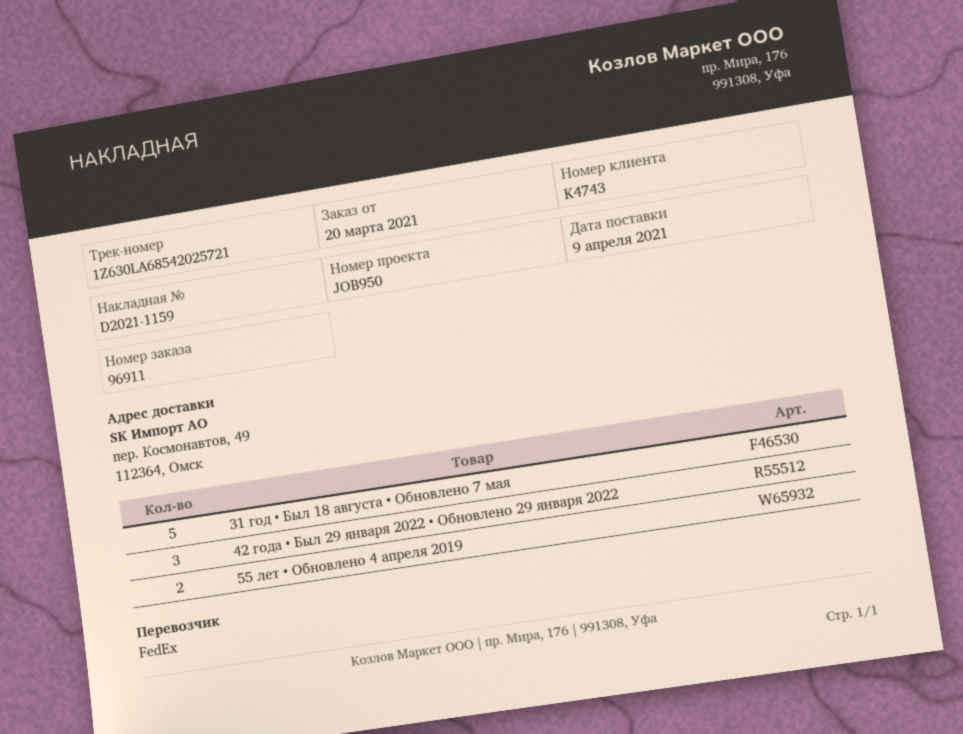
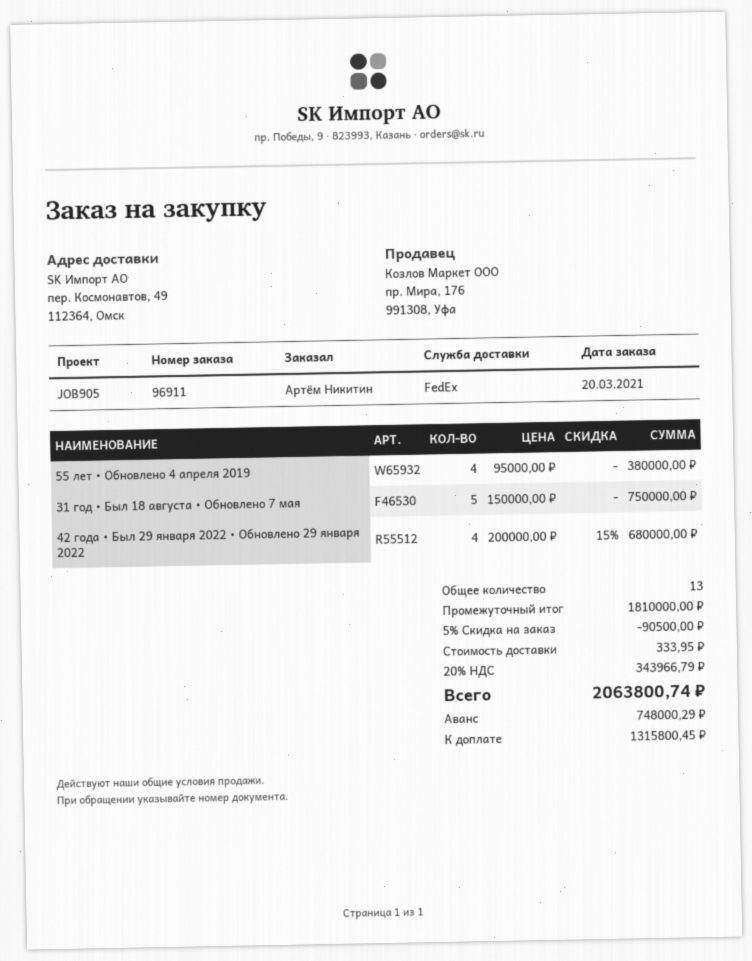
reference: JOB950 -> JOB905
42 года • Был 29 января 2022 • Обновлено 29 января 2022: 3 -> 4
55 лет • Обновлено 4 апреля 2019: 2 -> 4

